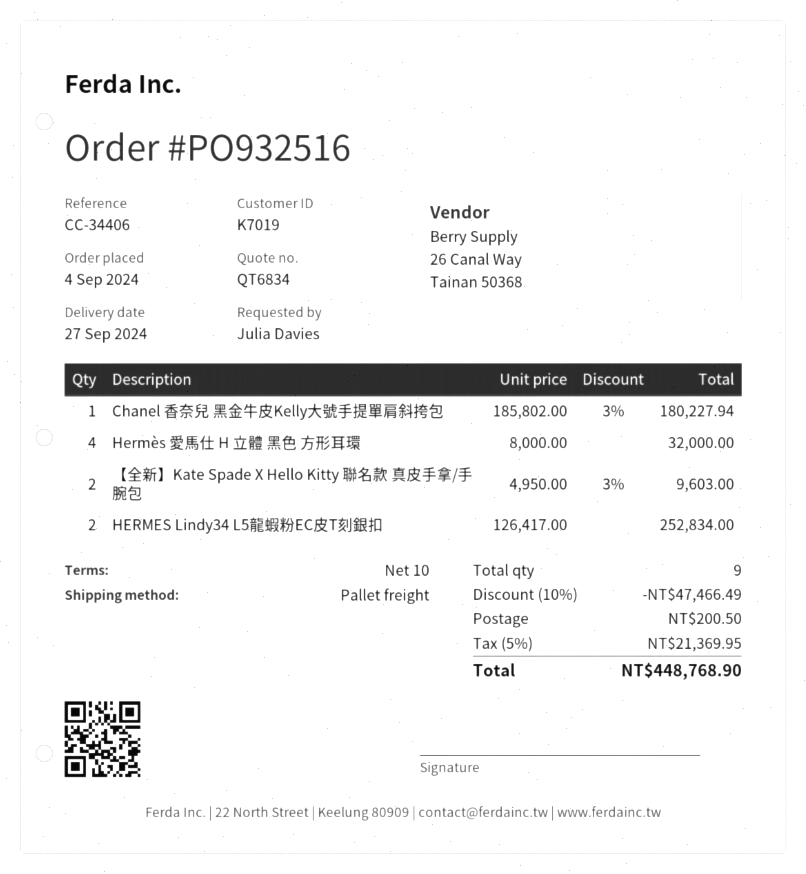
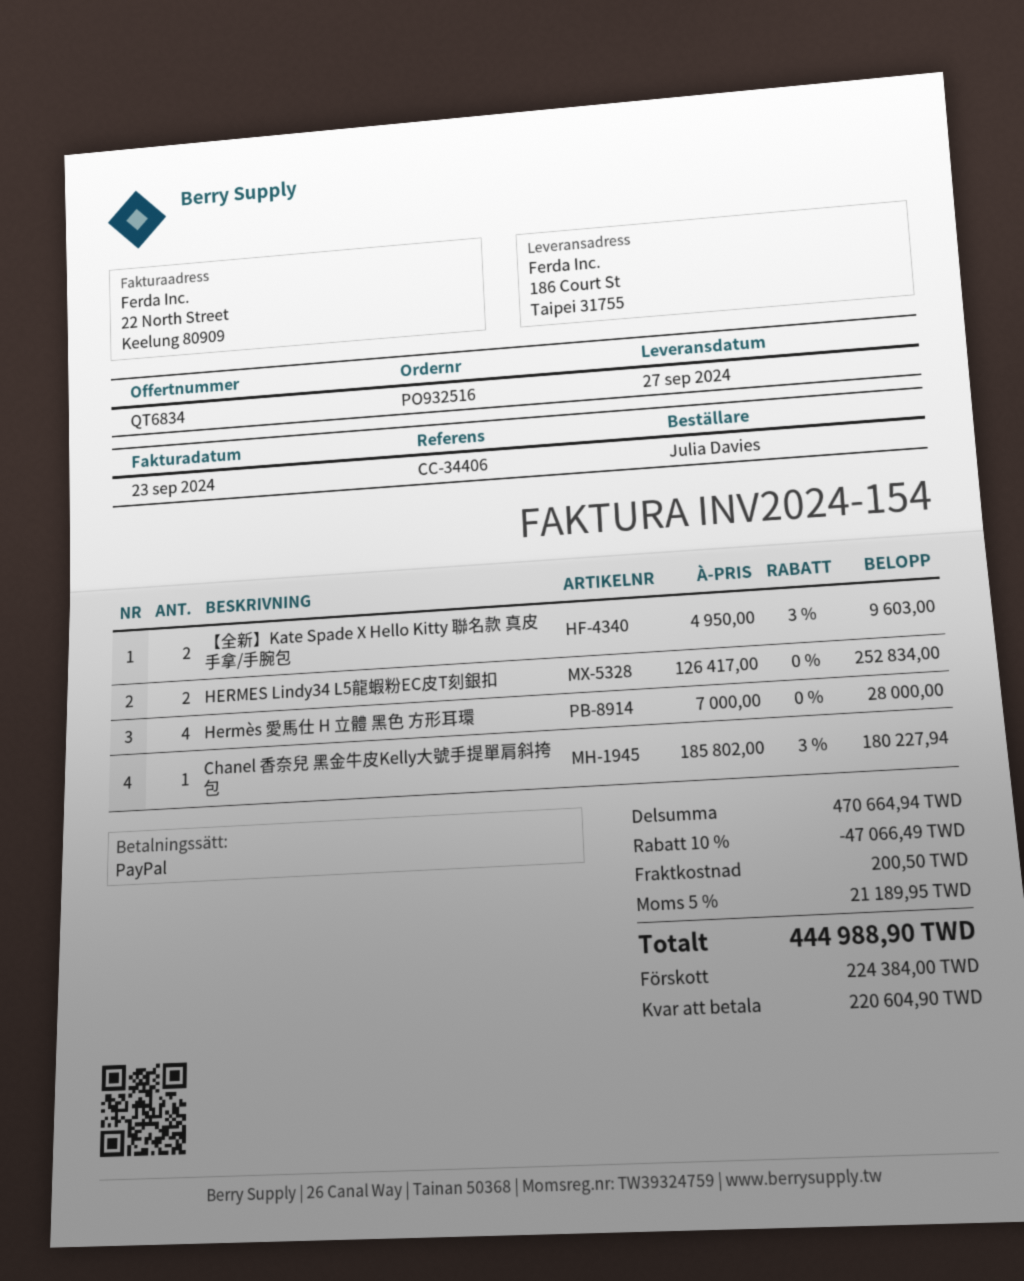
Hermès 愛馬仕 H 立體 黑色 方形耳環: 4 x 8000.00 = 32000.00 -> 4 x 7000.00 = 28000.00
discount: 10% = 47466.49 -> 10% = 47066.49
tax: 5% = 21369.95 -> 5% = 21189.95
total: 448768.90 -> 444988.90

